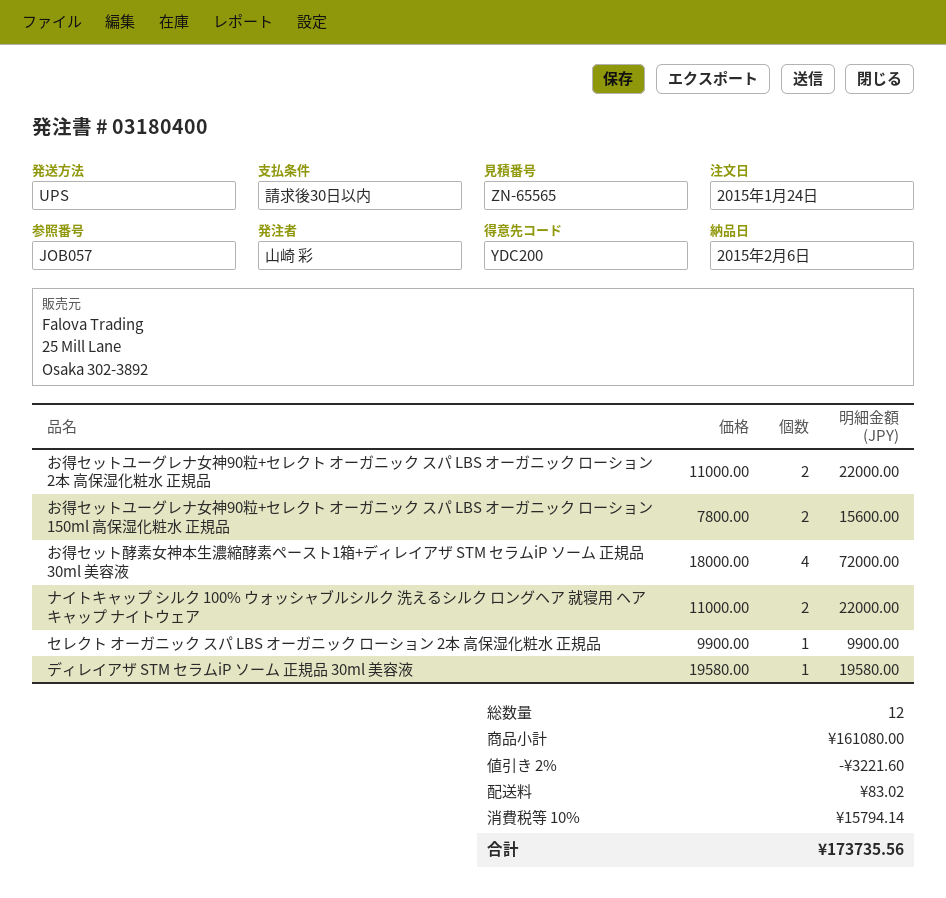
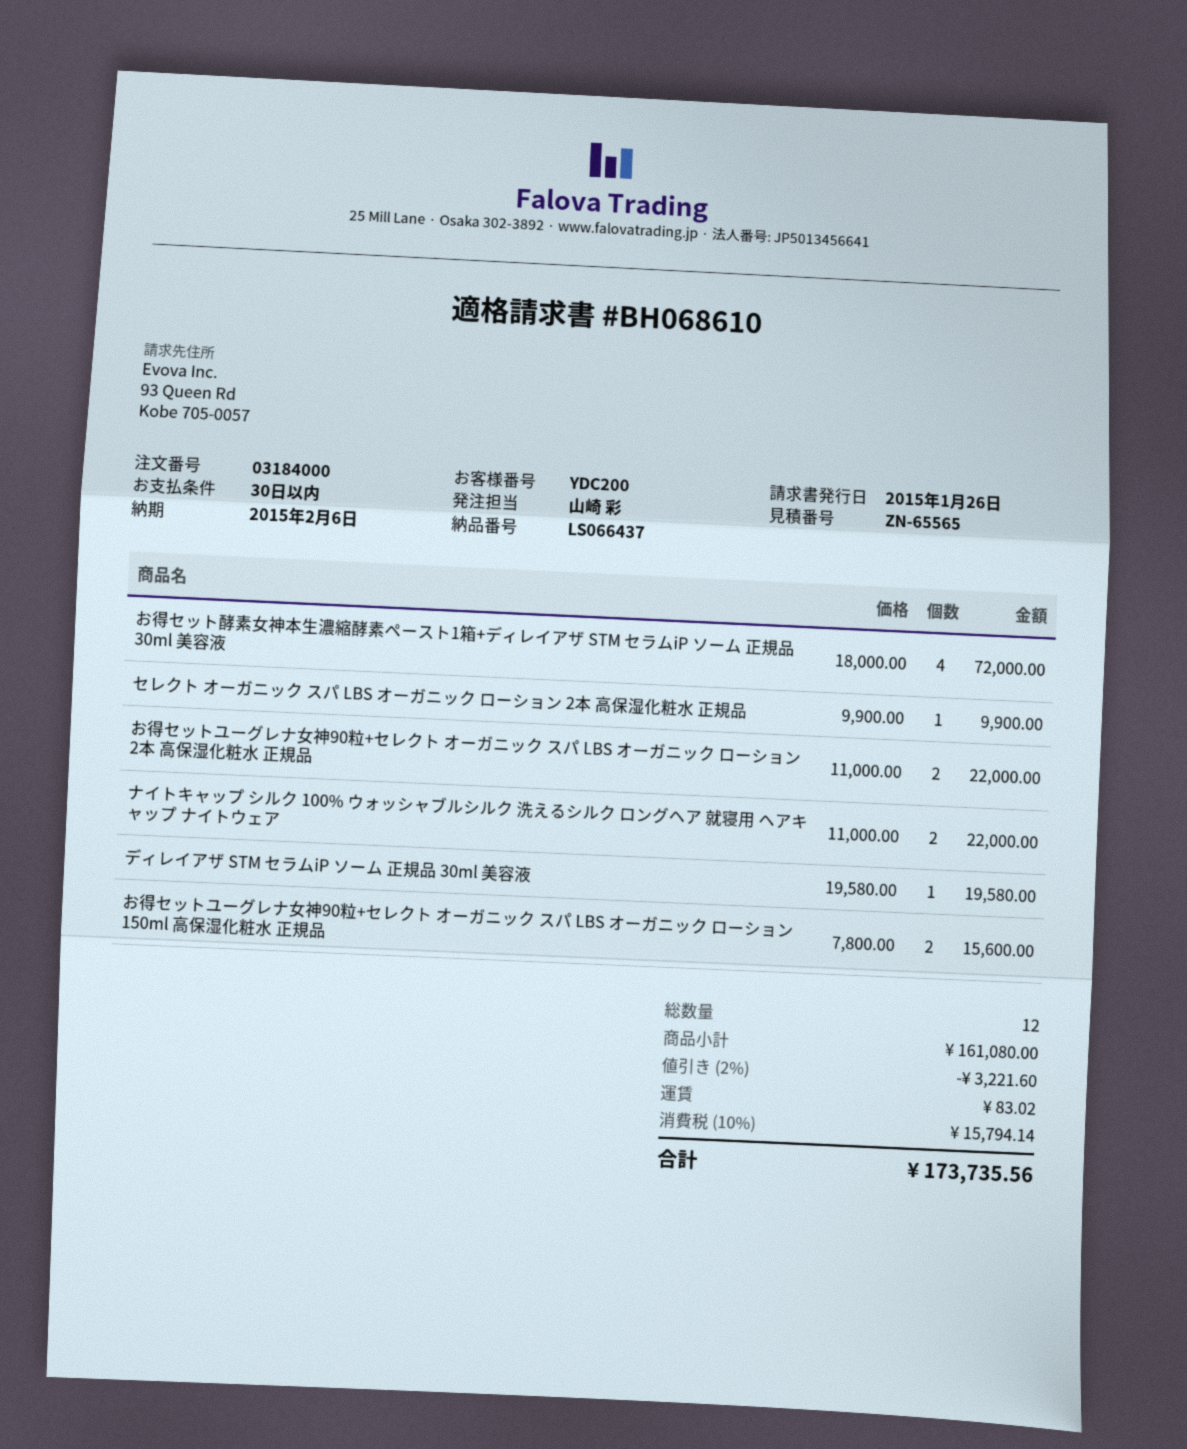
order number: 03180400 -> 03184000

